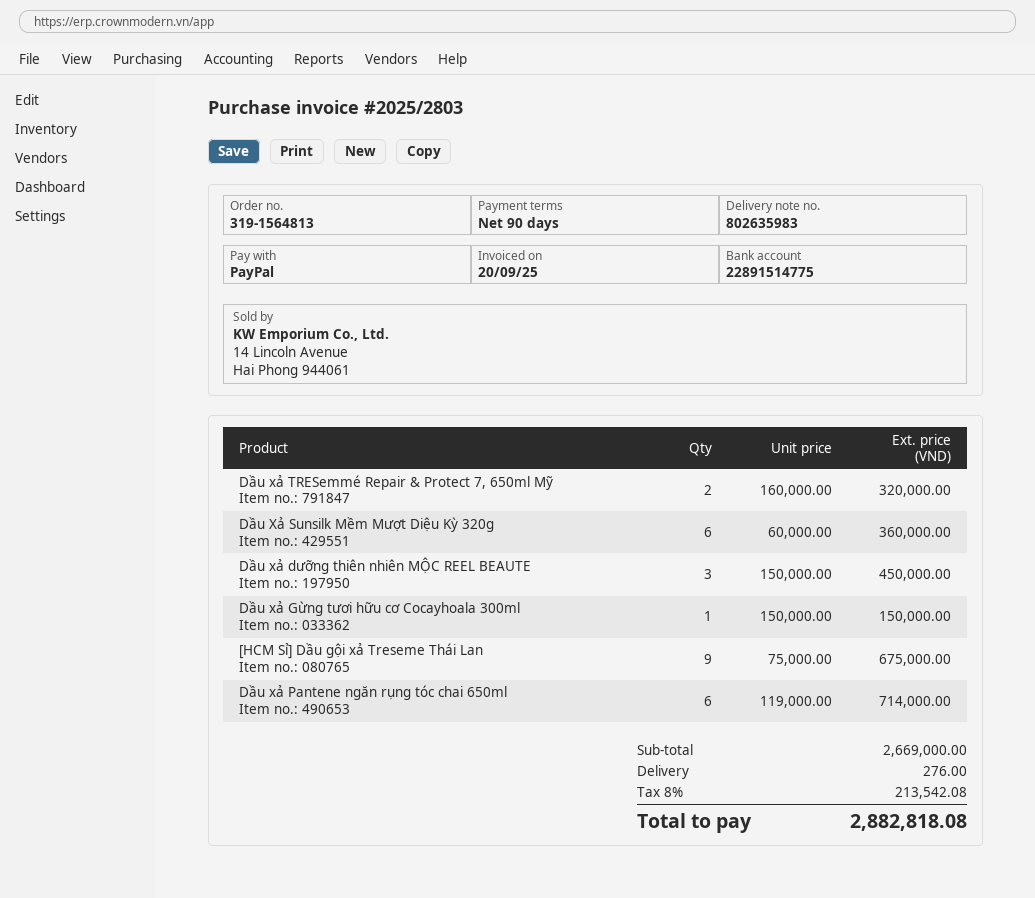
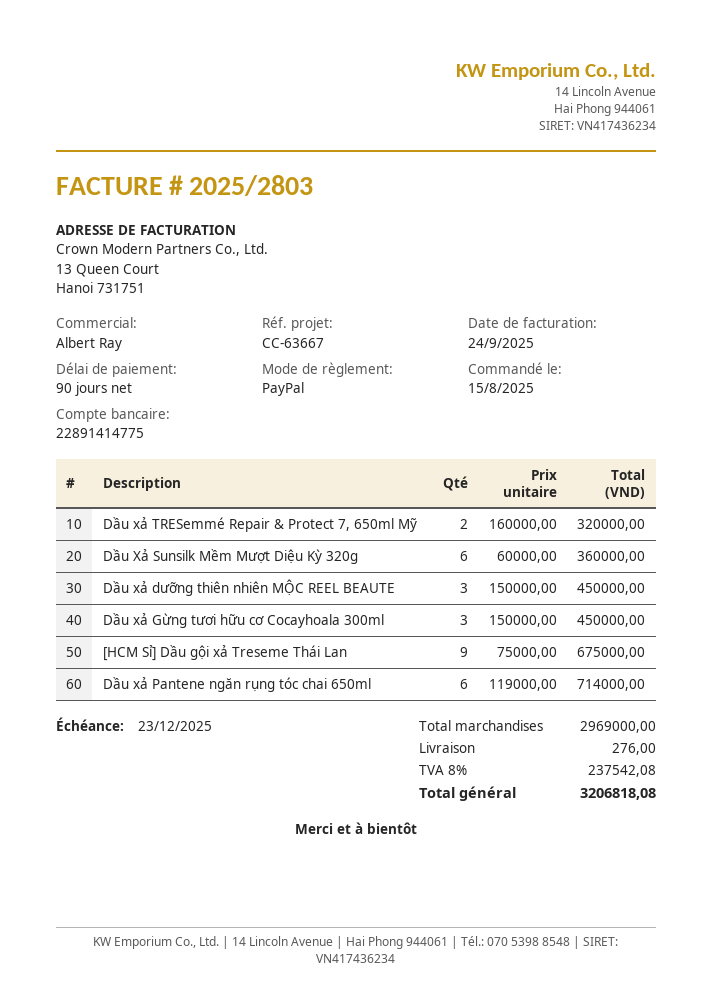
invoice date: 2025-09-20 -> 2025-09-24
bank account: 22891514775 -> 22891414775
Dầu xả Gừng tươi hữu cơ Cocayhoala 300ml: 1 x 150000.00 = 150000.00 -> 3 x 150000.00 = 450000.00
subtotal: 2669000.00 -> 2969000.00
tax: 8% = 213542.08 -> 8% = 237542.08
total: 2882818.08 -> 3206818.08

